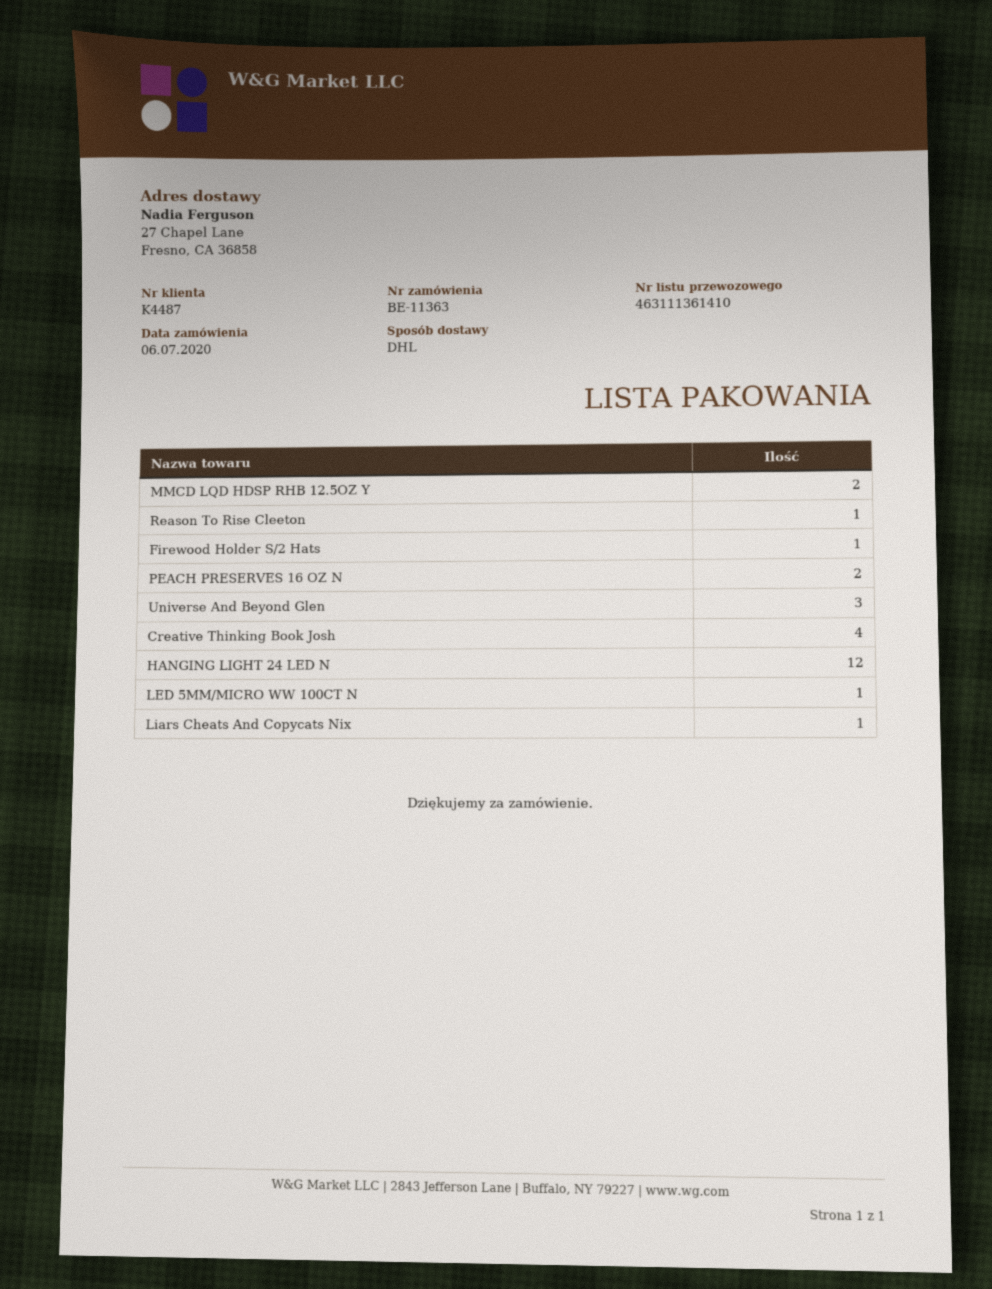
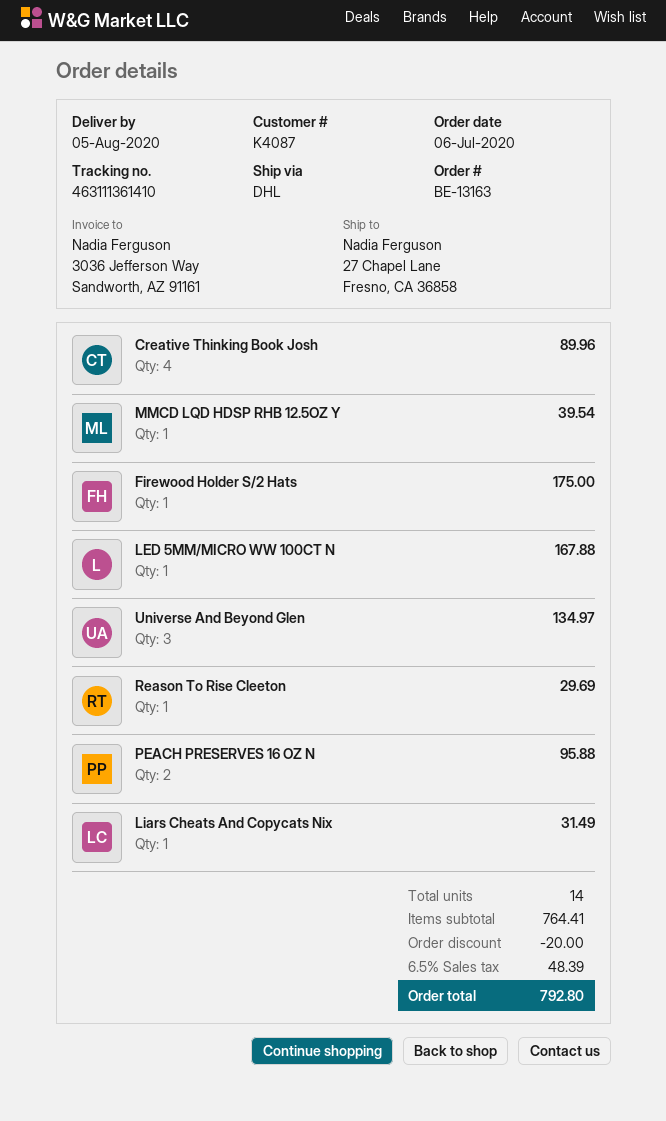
order number: BE-11363 -> BE-13163
customer number: K4487 -> K4087
MMCD LQD HDSP RHB 12.5OZ Y: 2 -> 1
HANGING LIGHT 24 LED N: 12 -> none

